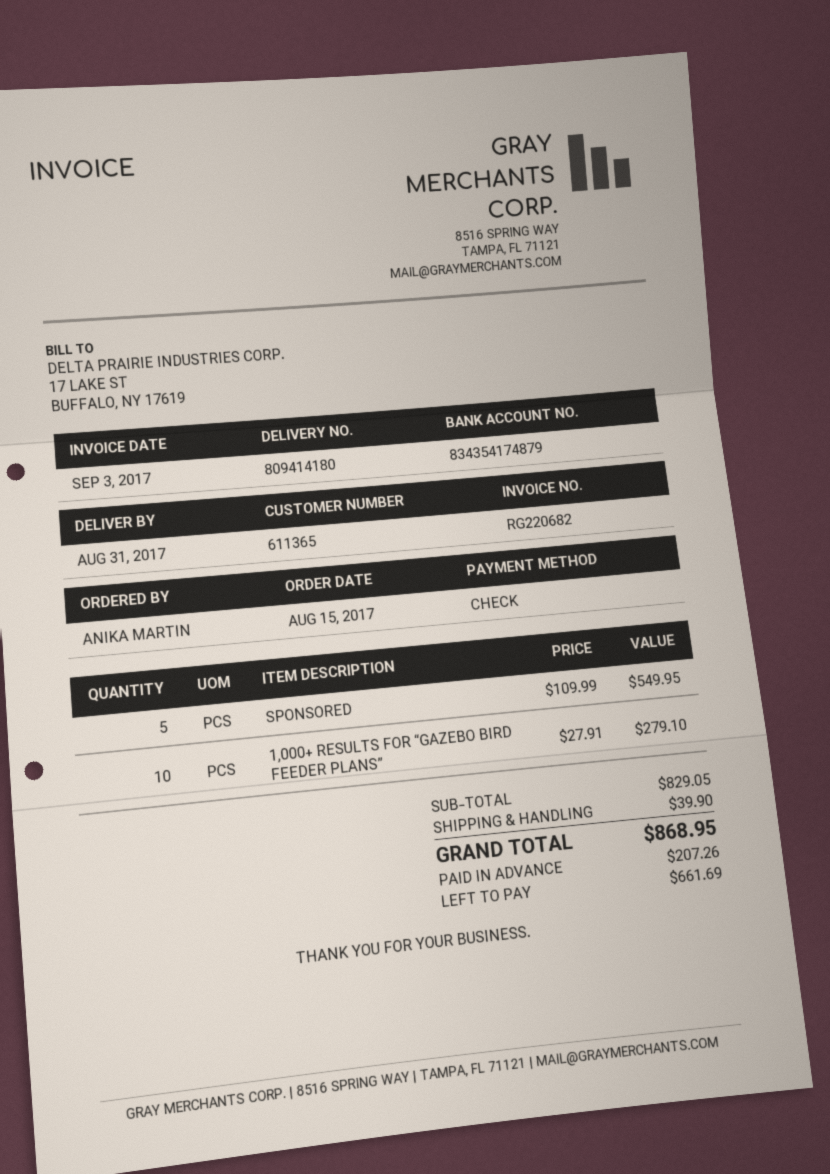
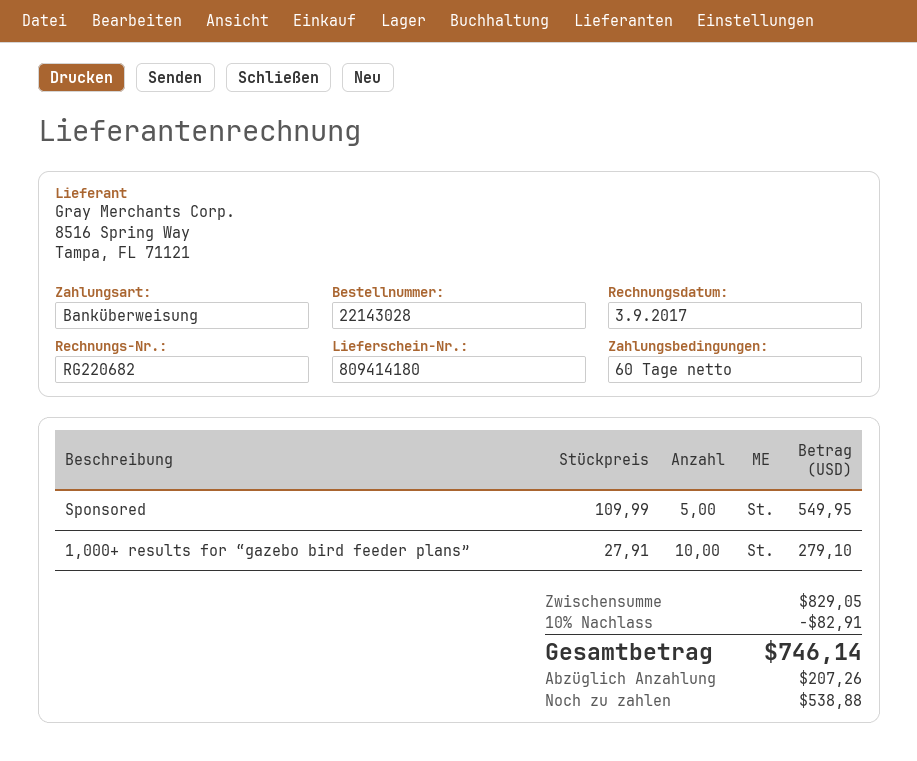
payment method: cheque -> bank transfer
discount: none -> 10% = 82.91
shipping: 39.90 -> none
total: 868.95 -> 746.14
balance: 661.69 -> 538.88

